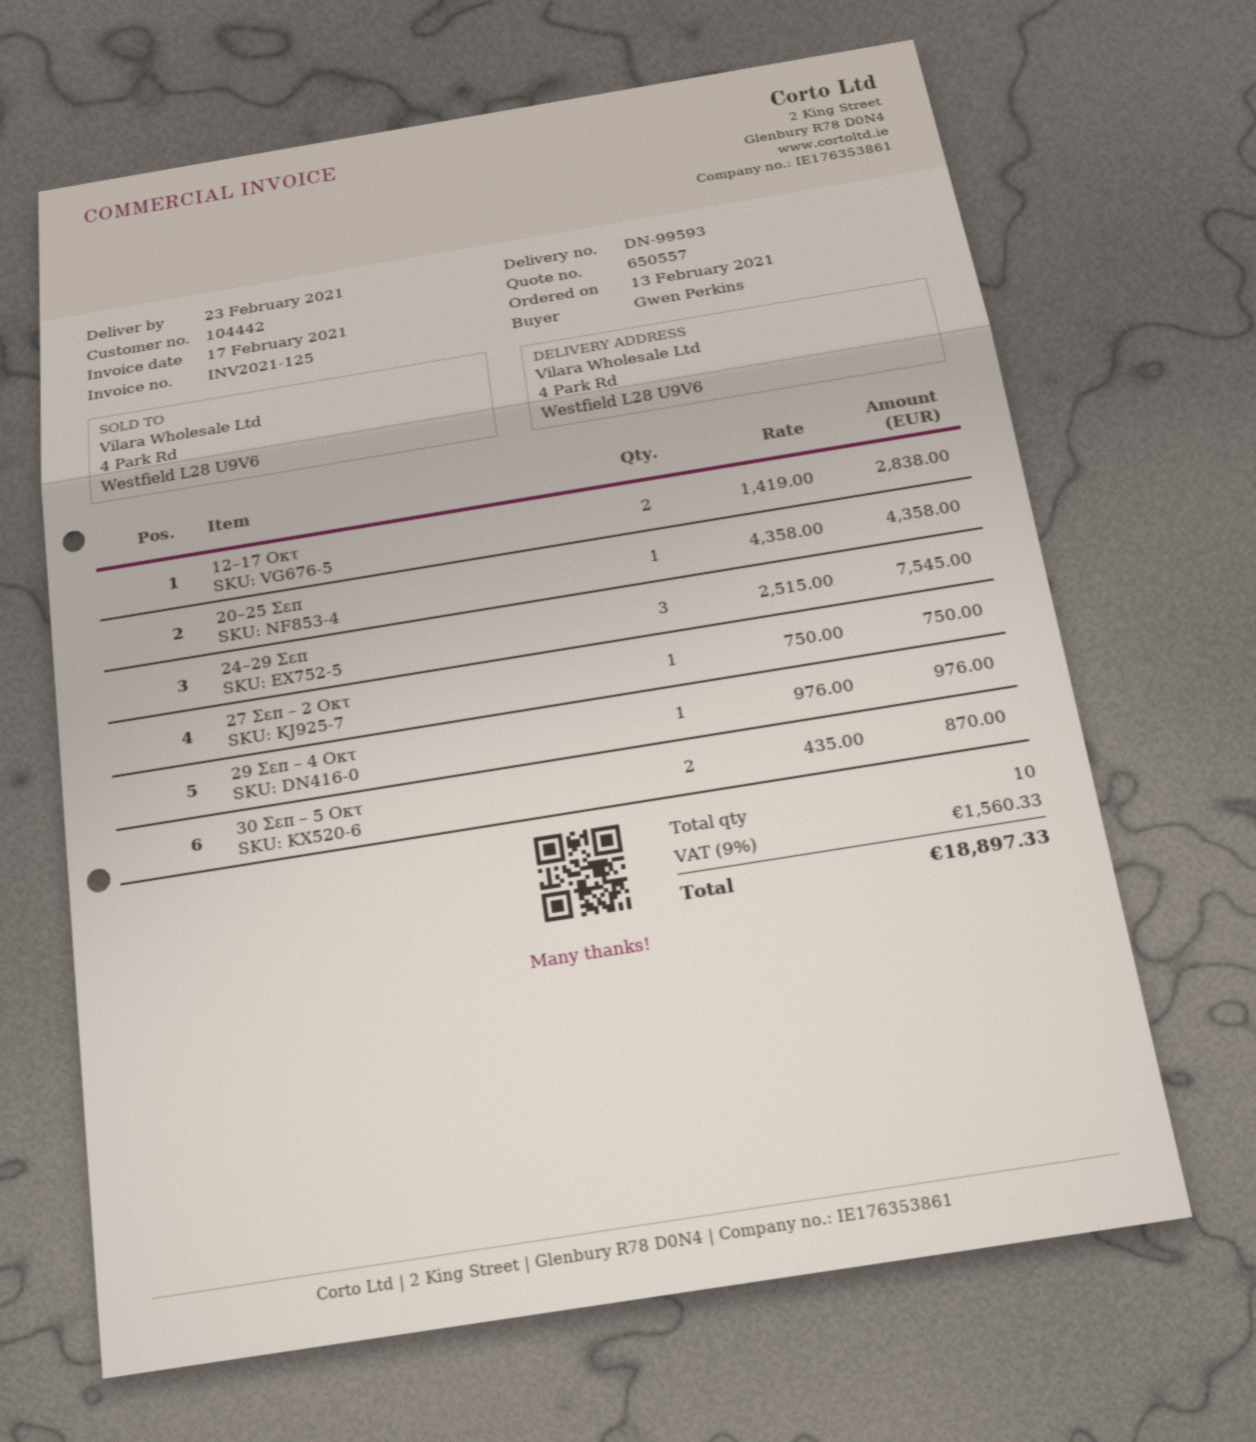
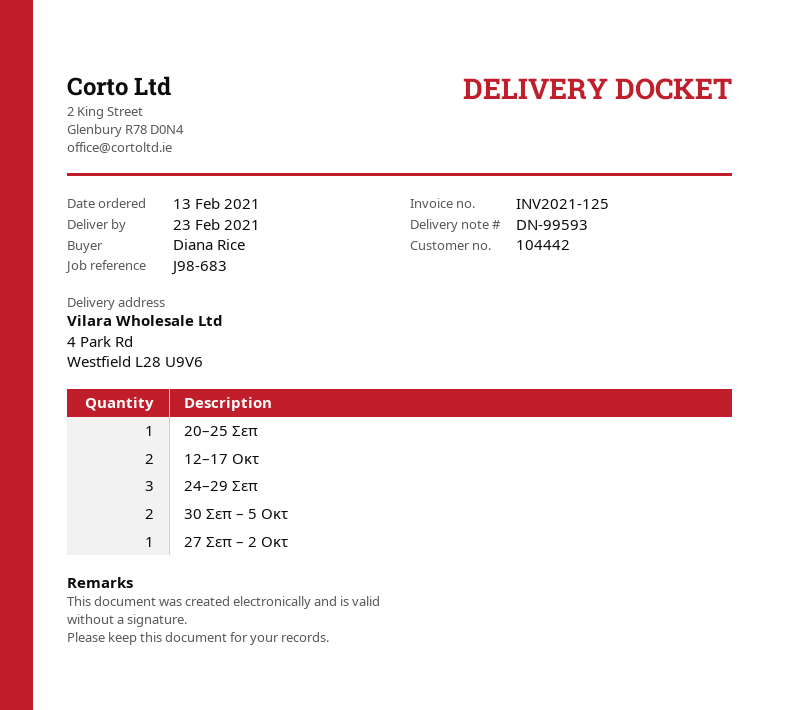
ordered by: Gwen Perkins -> Diana Rice
29 Σεπ – 4 Οκτ: 1 -> none

